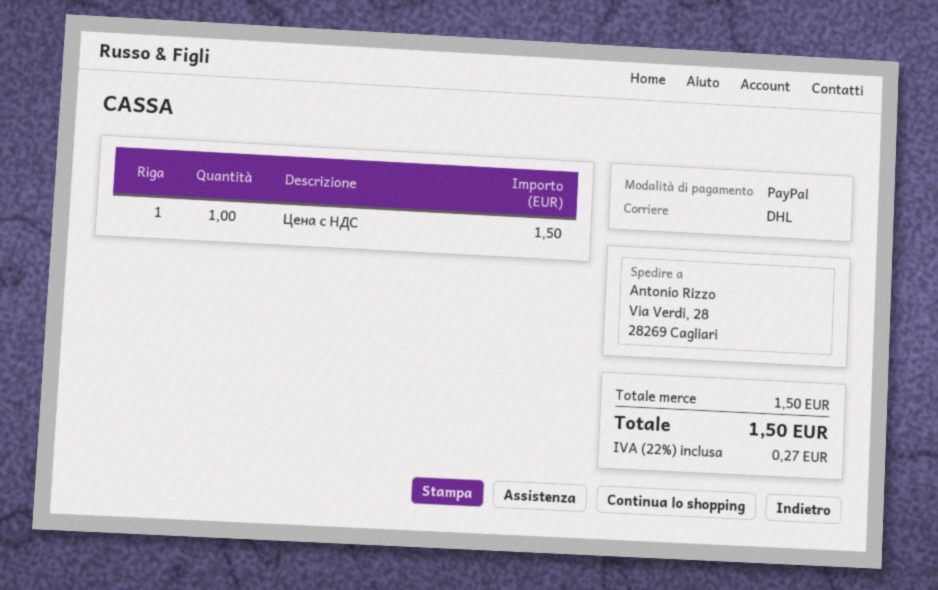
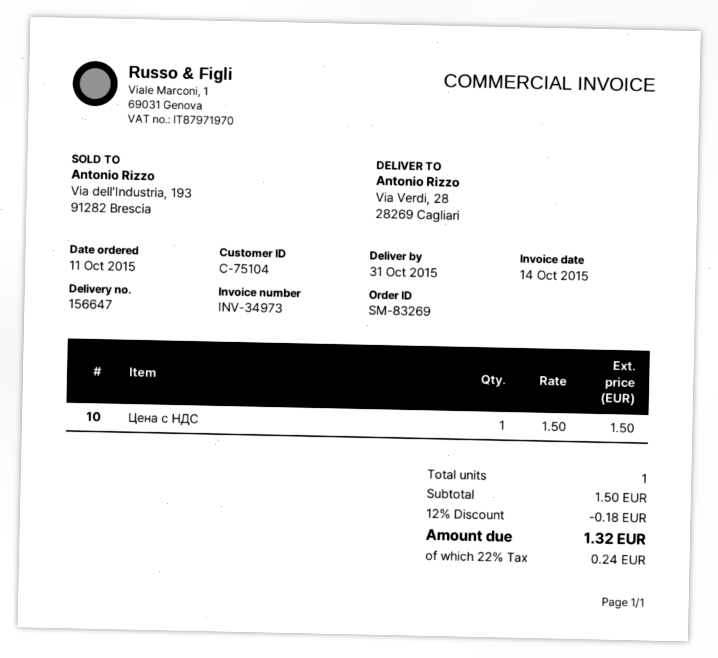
discount: none -> 12% = 0.18
tax: 22% = 0.27 -> 22% = 0.24
total: 1.50 -> 1.32

